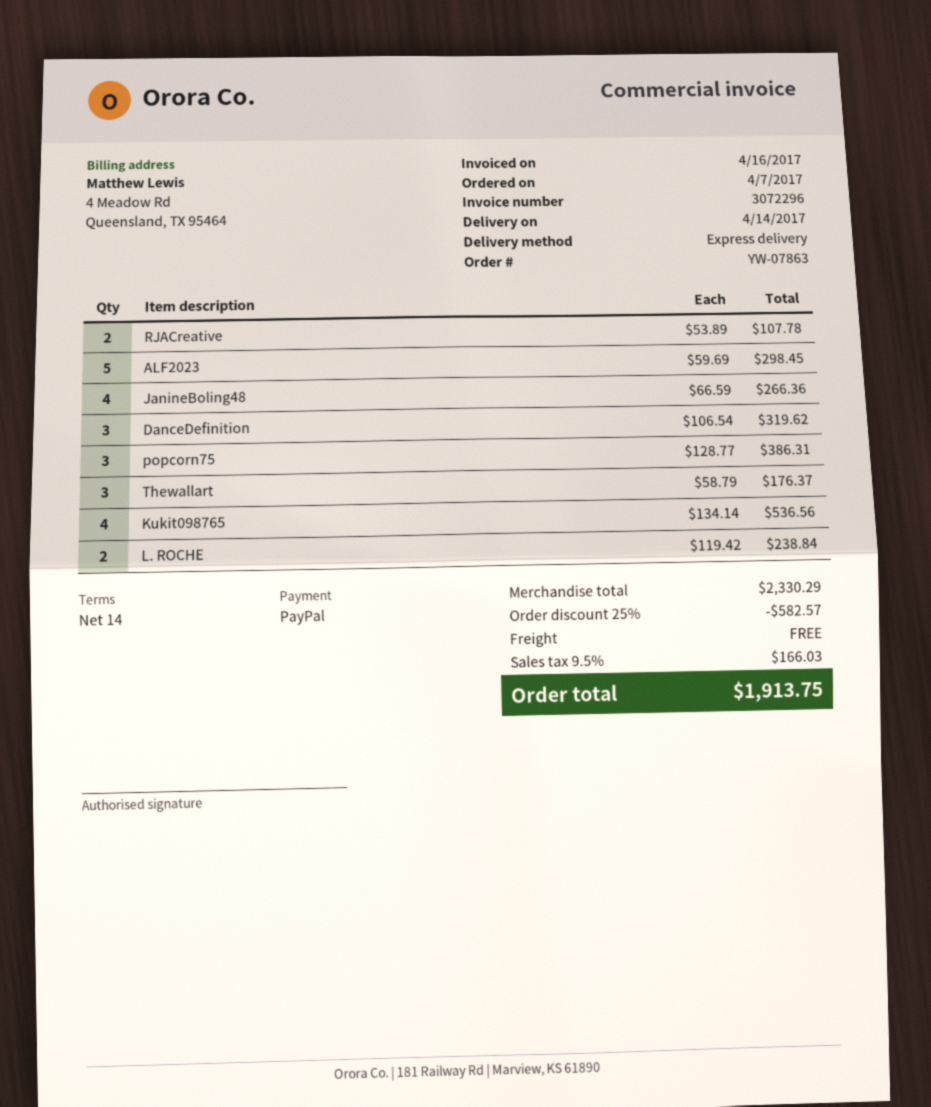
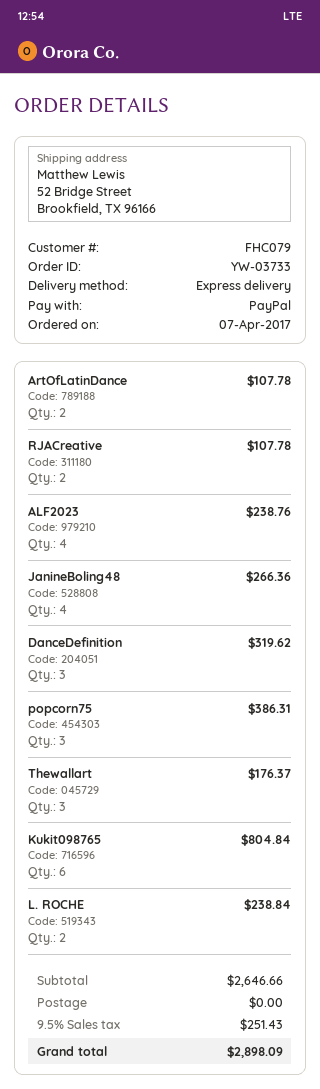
order number: YW-07863 -> YW-03733
ALF2023: 5 for 298.45 -> 4 for 238.76
Kukit098765: 4 for 536.56 -> 6 for 804.84
ArtOfLatinDance: none -> 2 for 107.78
subtotal: 2330.29 -> 2646.66
discount: 25% = 582.57 -> none
tax: 9.5% = 166.03 -> 9.5% = 251.43
total: 1913.75 -> 2898.09

